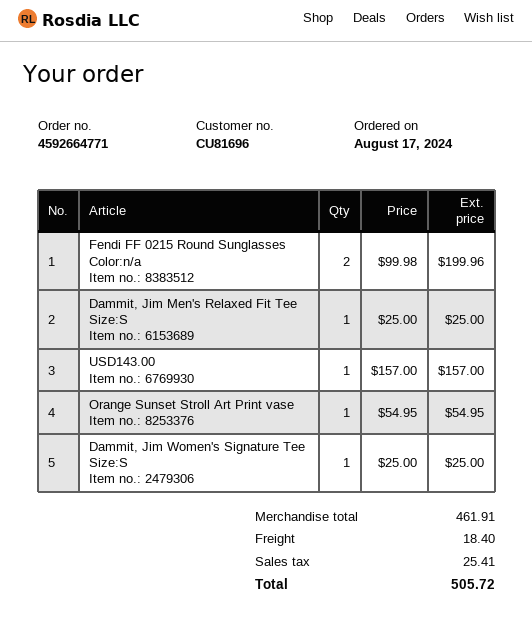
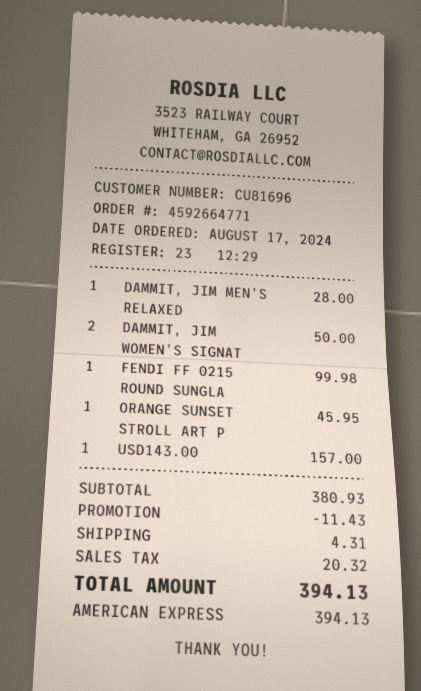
Fendi FF 0215 Round Sunglasses Color:n/a: 2 for 199.96 -> 1 for 99.98
Dammit, Jim Men's Relaxed Fit Tee Size:S: 1 for 25.00 -> 1 for 28.00
Orange Sunset Stroll Art Print vase: 1 for 54.95 -> 1 for 45.95
Dammit, Jim Women's Signature Tee Size:S: 1 for 25.00 -> 2 for 50.00
subtotal: 461.91 -> 380.93
discount: none -> 11.43
shipping: 18.40 -> 4.31
tax: 25.41 -> 20.32
total: 505.72 -> 394.13

